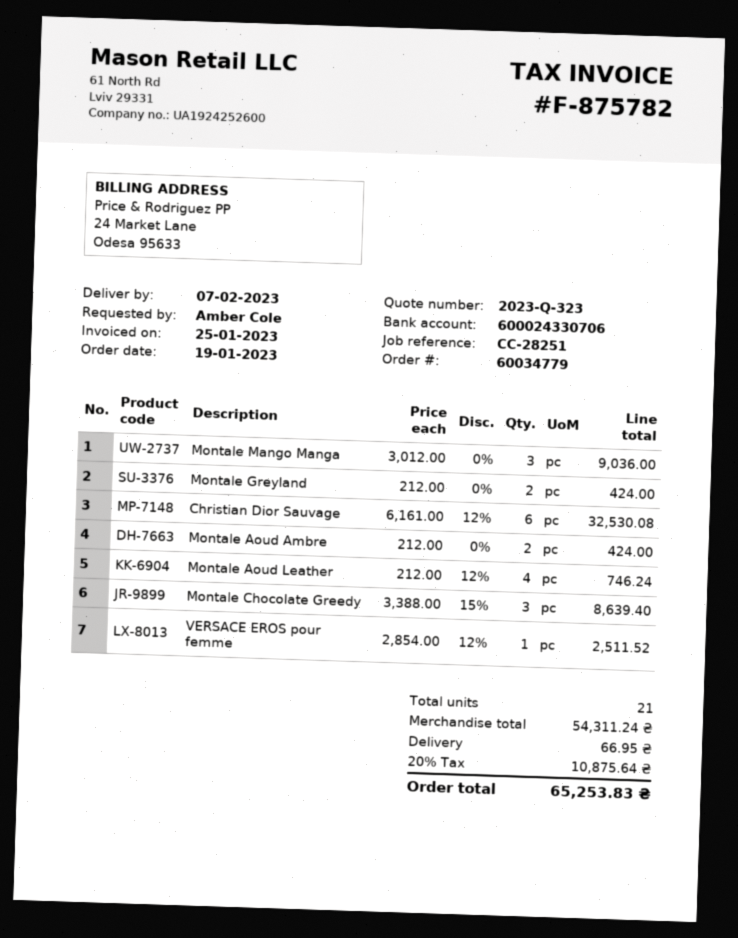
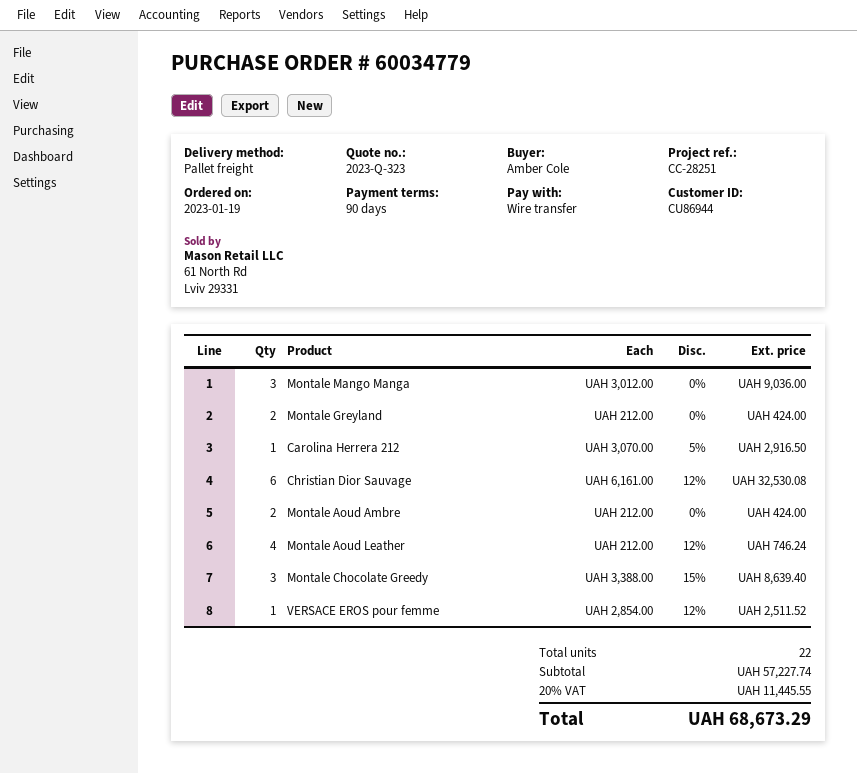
Carolina Herrera 212: none -> 1 x 3070.00 - 5% = 2916.50
total quantity: 21 -> 22
subtotal: 54311.24 -> 57227.74
shipping: 66.95 -> none
tax: 20% = 10875.64 -> 20% = 11445.55
total: 65253.83 -> 68673.29

